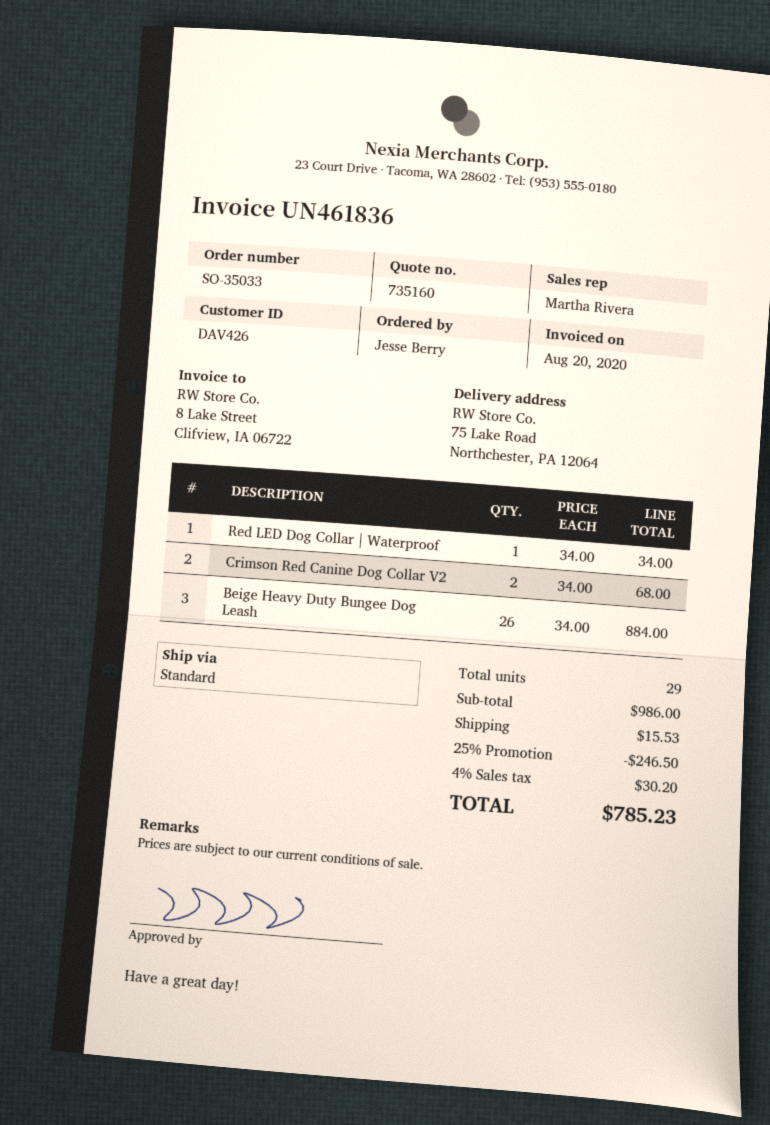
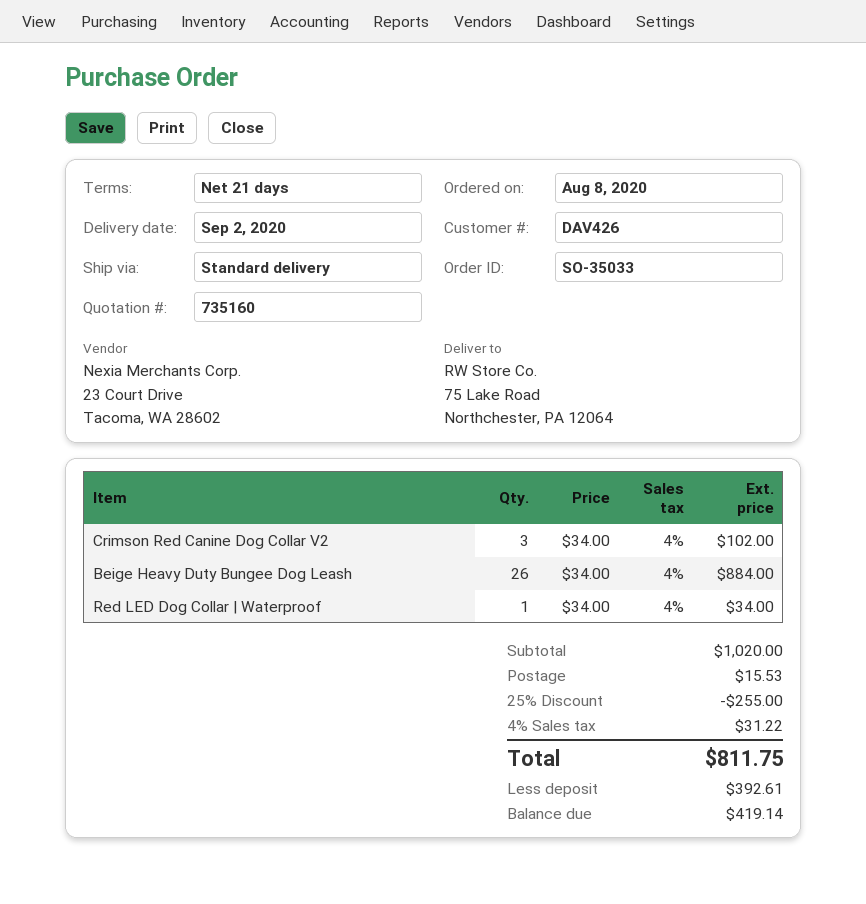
Crimson Red Canine Dog Collar V2: 2 x 34.00 = 68.00 -> 3 x 34.00 = 102.00
subtotal: 986.00 -> 1020.00
discount: 25% = 246.50 -> 25% = 255.00
tax: 4% = 30.20 -> 4% = 31.22
total: 785.23 -> 811.75

